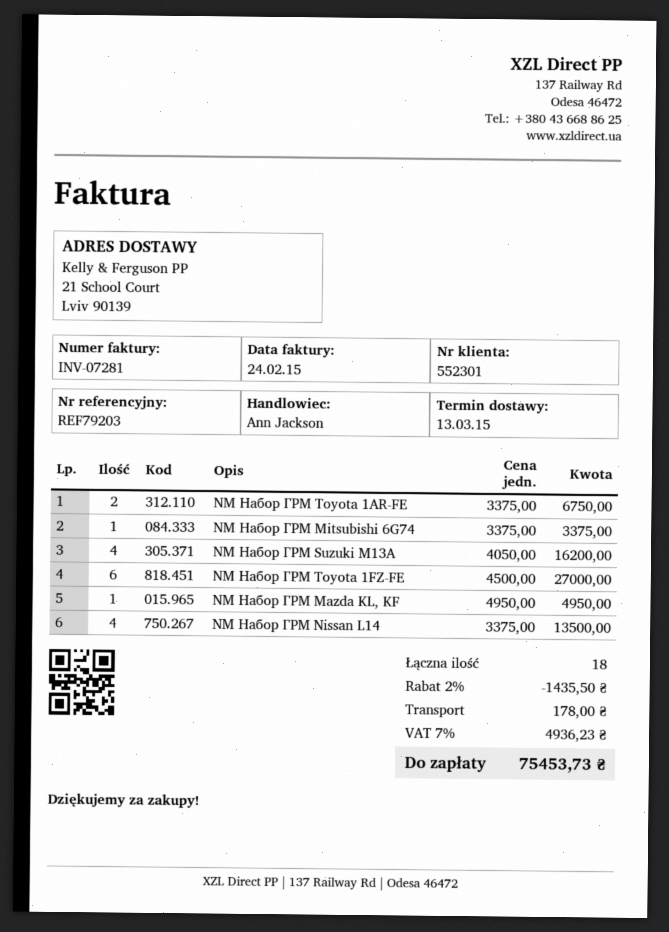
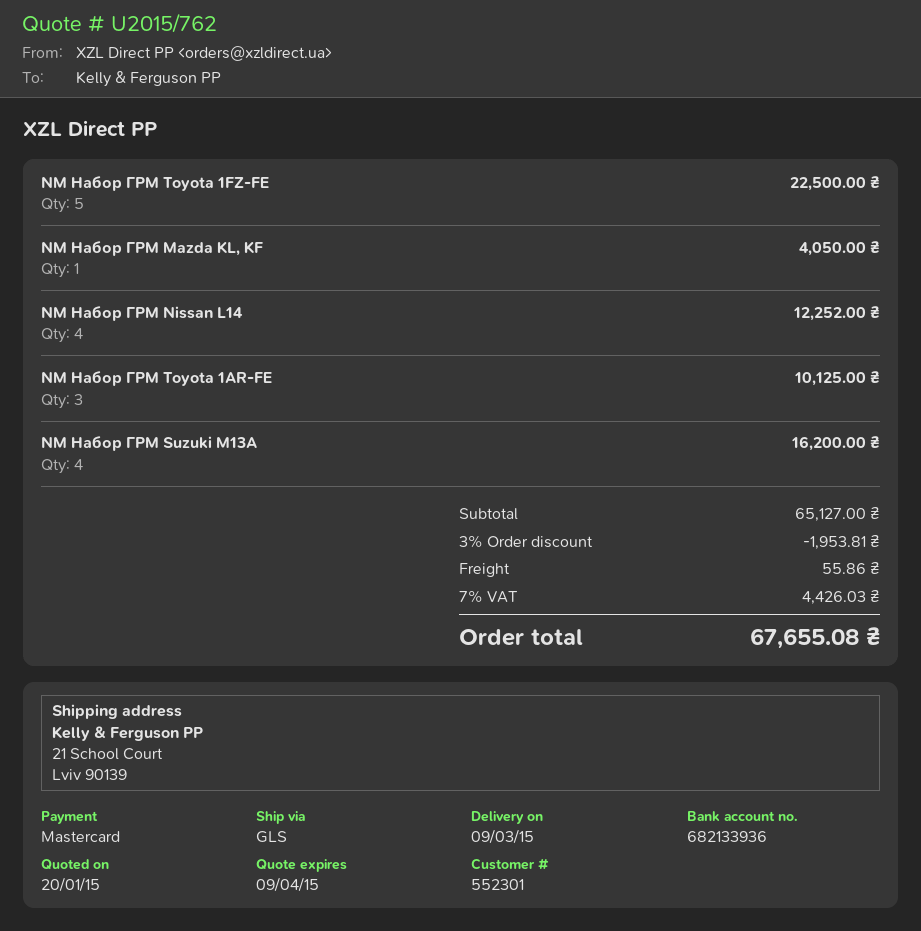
delivery date: 2015-03-13 -> 2015-03-09
NM Набор ГРМ Toyota 1AR-FE: 2 for 6750.00 -> 3 for 10125.00
NM Набор ГРМ Mitsubishi 6G74: 1 for 3375.00 -> none
NM Набор ГРМ Toyota 1FZ-FE: 6 for 27000.00 -> 5 for 22500.00
NM Набор ГРМ Mazda KL, KF: 1 for 4950.00 -> 1 for 4050.00
NM Набор ГРМ Nissan L14: 4 for 13500.00 -> 4 for 12252.00
discount: 2% = 1435.50 -> 3% = 1953.81
shipping: 178.00 -> 55.86
tax: 7% = 4936.23 -> 7% = 4426.03
total: 75453.73 -> 67655.08

